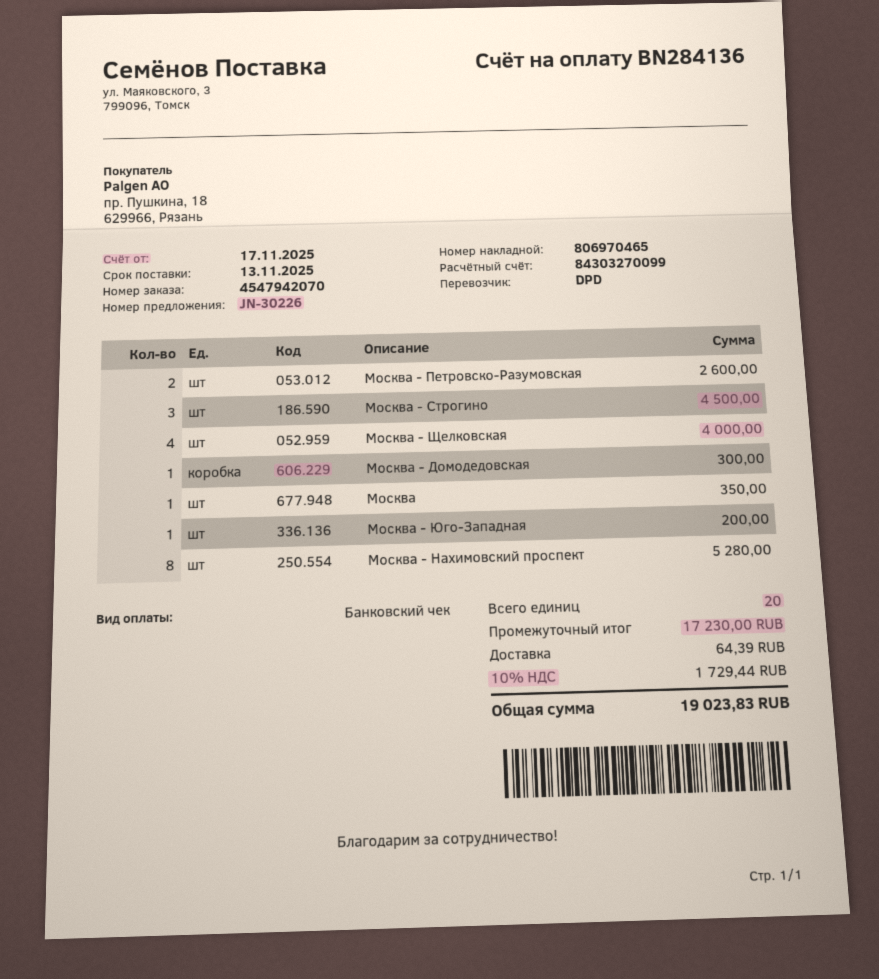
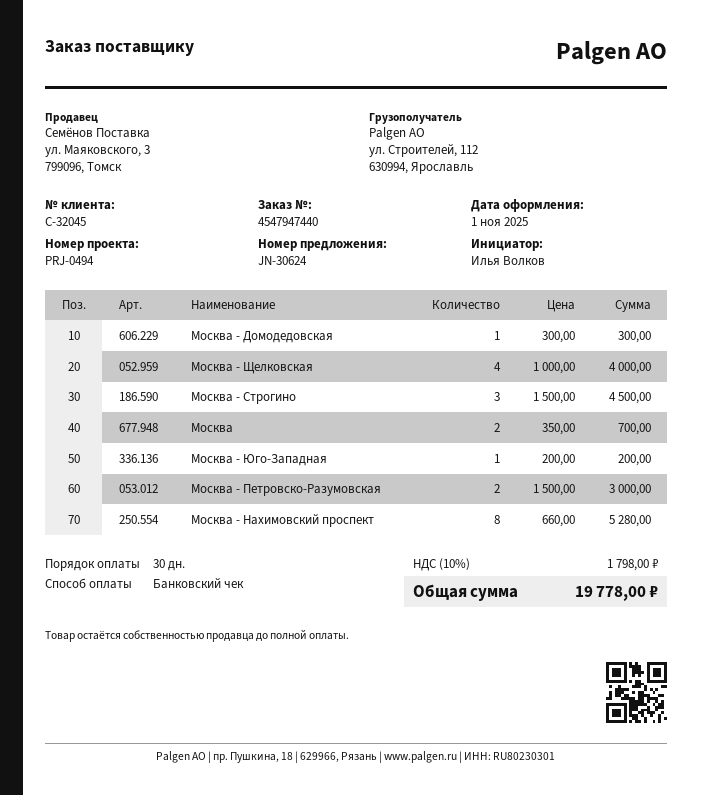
quote number: JN-30226 -> JN-30624
order number: 4547942070 -> 4547947440
Москва - Петровско-Разумовская: 2 for 2600.00 -> 2 for 3000.00
Москва: 1 for 350.00 -> 2 for 700.00
shipping: 64.39 -> none
tax: 10% = 1729.44 -> 10% = 1798.00
total: 19023.83 -> 19778.00

